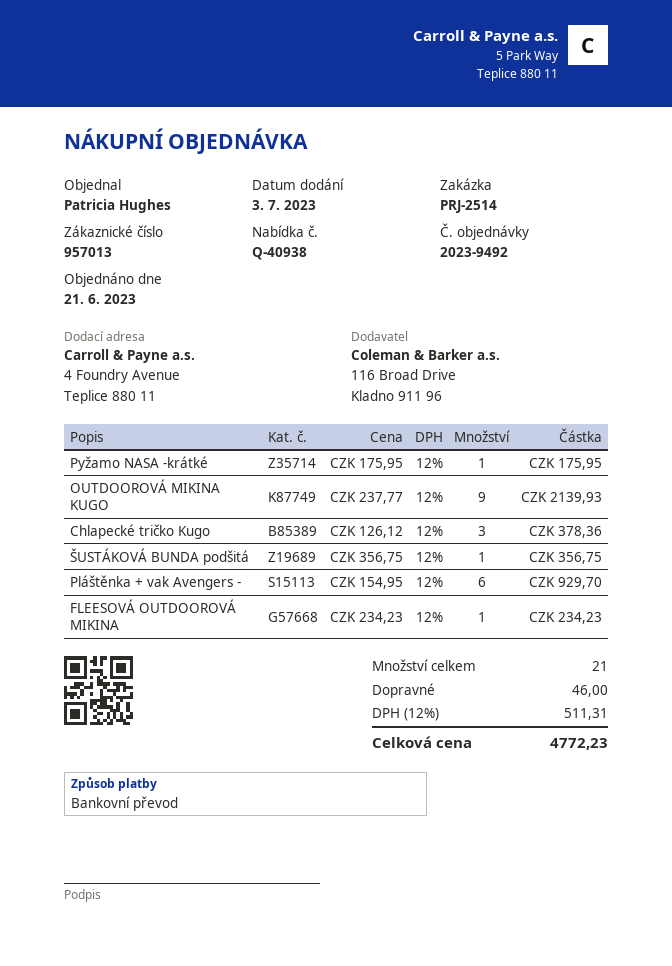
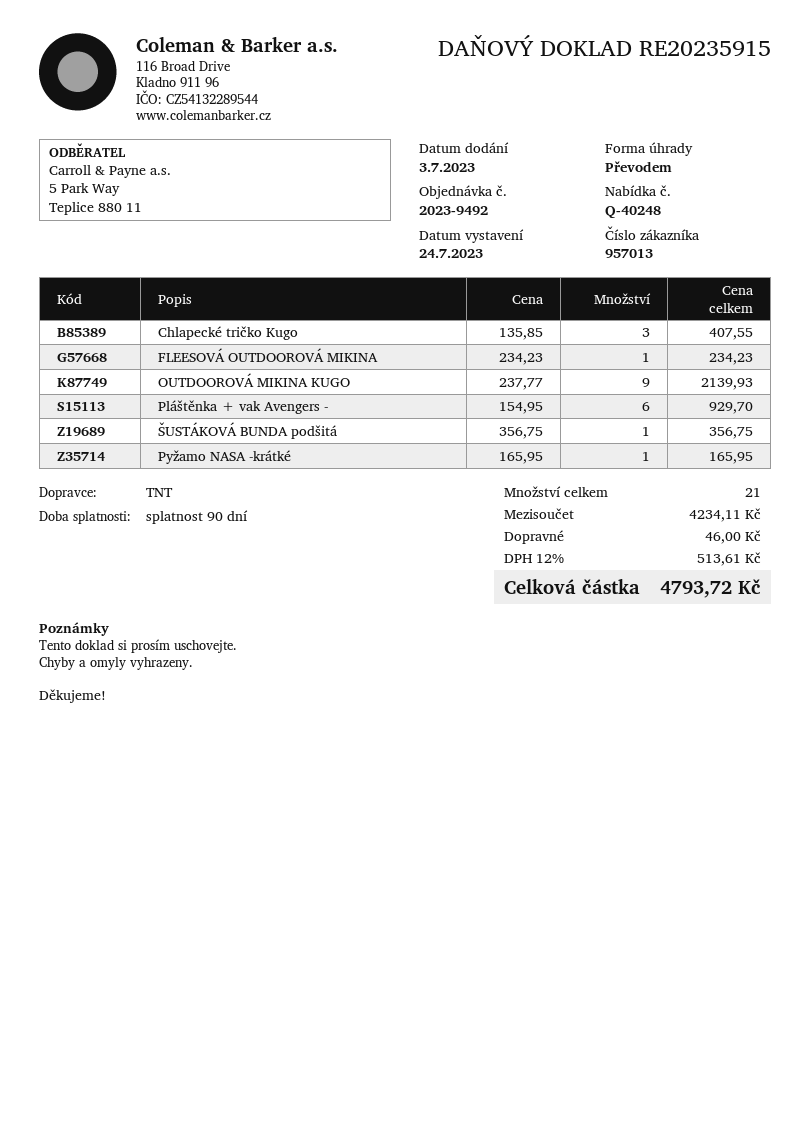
quote number: Q-40938 -> Q-40248
Pyžamo NASA -krátké: 1 x 175.95 = 175.95 -> 1 x 165.95 = 165.95
Chlapecké tričko Kugo: 3 x 126.12 = 378.36 -> 3 x 135.85 = 407.55
tax: 12% = 511.31 -> 12% = 513.61
total: 4772.23 -> 4793.72

